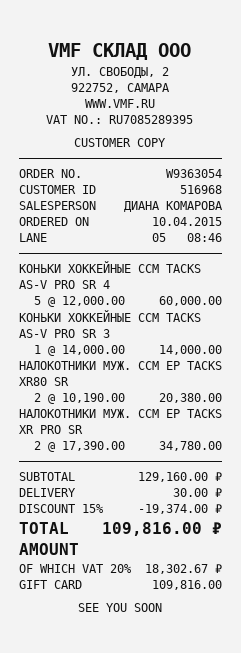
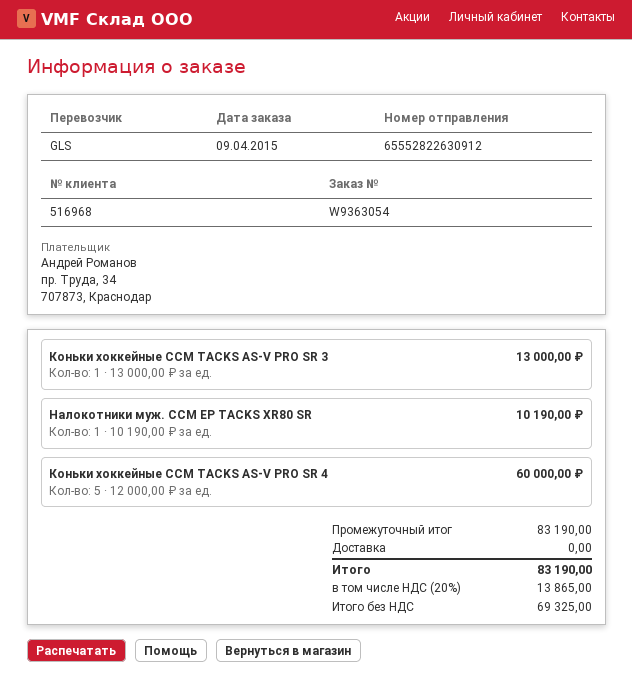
order date: 2015-04-10 -> 2015-04-09
КОНЬКИ ХОККЕЙНЫЕ CCM TACKS AS-V PRO SR 3: 1 x 14000.00 = 14000.00 -> 1 x 13000.00 = 13000.00
НАЛОКОТНИКИ МУЖ. CCM EP TACKS XR80 SR: 2 x 10190.00 = 20380.00 -> 1 x 10190.00 = 10190.00
НАЛОКОТНИКИ МУЖ. CCM EP TACKS XR PRO SR: 2 x 17390.00 = 34780.00 -> none
subtotal: 129160.00 -> 83190.00
discount: 15% = 19374.00 -> none
shipping: 30.00 -> 0.00
tax: 20% = 18302.67 -> 20% = 13865.00
total: 109816.00 -> 83190.00

